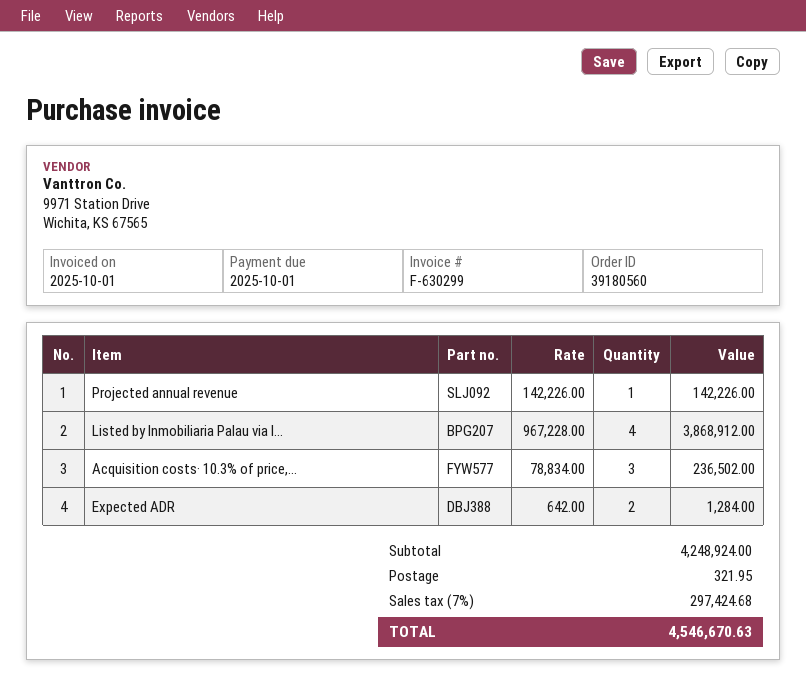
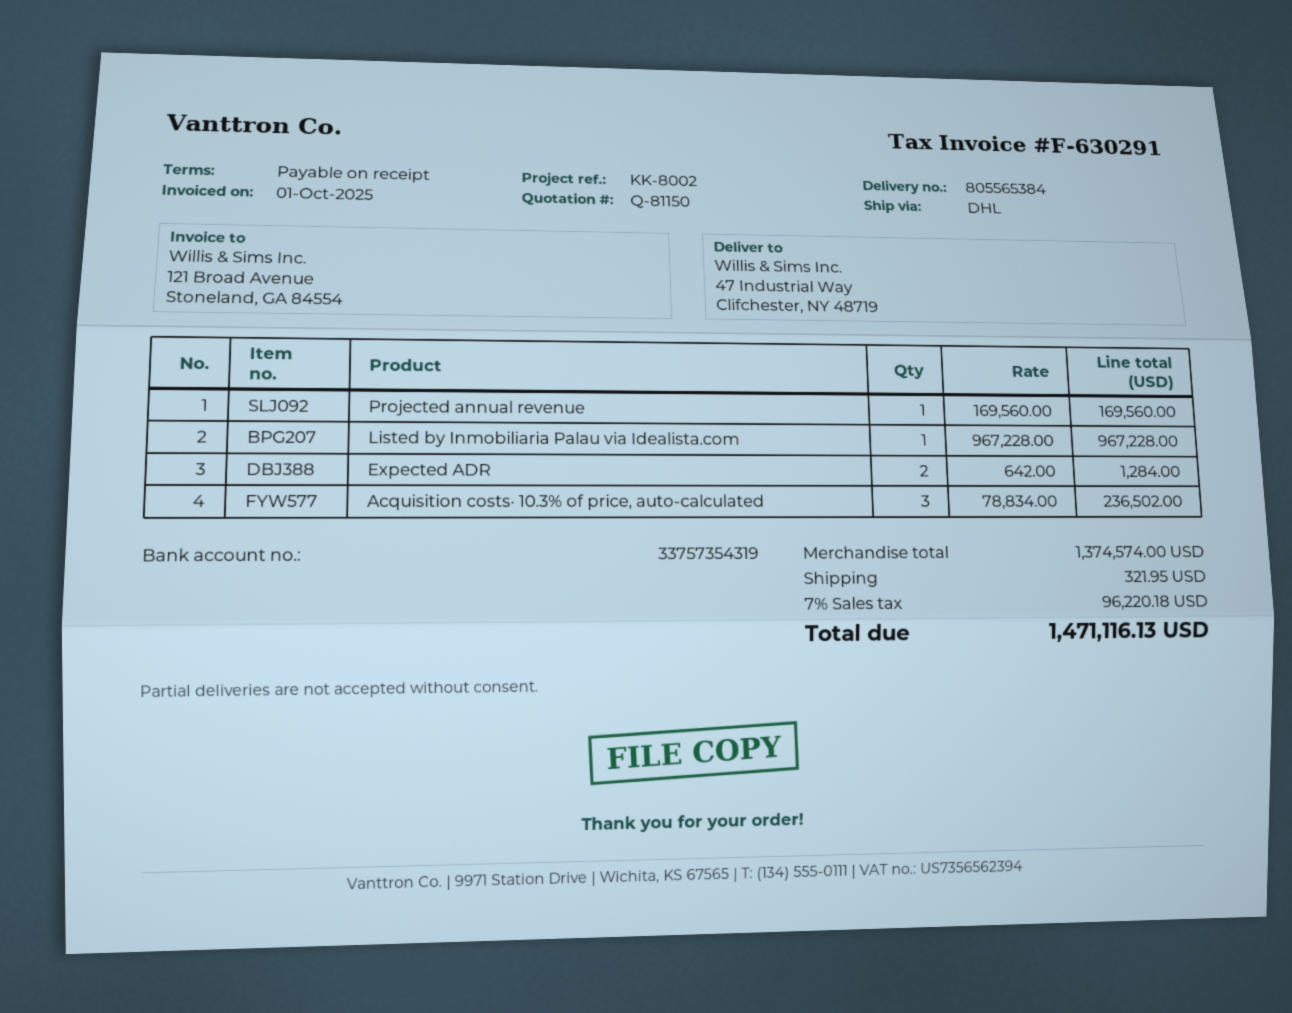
invoice number: F-630299 -> F-630291
Projected annual revenue: 1 x 142226.00 = 142226.00 -> 1 x 169560.00 = 169560.00
Listed by Inmobiliaria Palau via I...: 4 x 967228.00 = 3868912.00 -> 1 x 967228.00 = 967228.00
subtotal: 4248924.00 -> 1374574.00
tax: 7% = 297424.68 -> 7% = 96220.18
total: 4546670.63 -> 1471116.13

